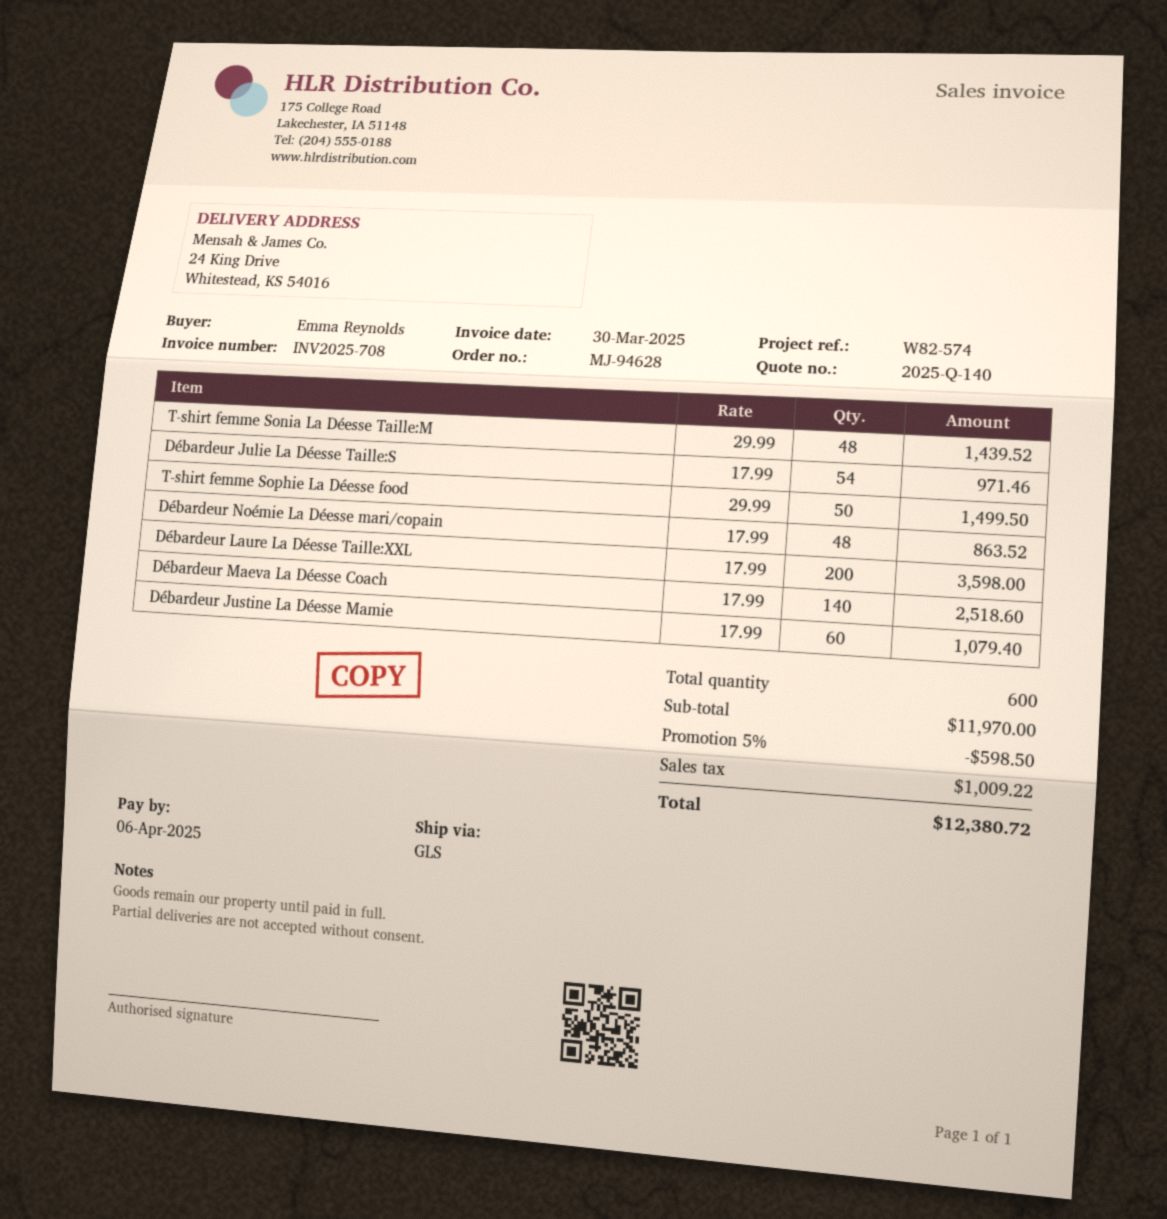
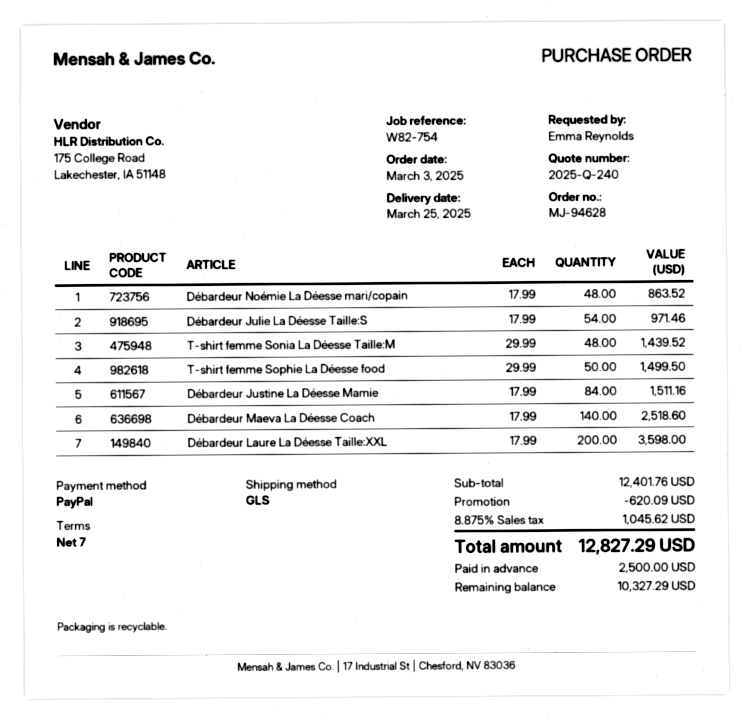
quote number: 2025-Q-140 -> 2025-Q-240
reference: W82-574 -> W82-754
Débardeur Justine La Déesse Mamie: 60 x 17.99 = 1079.40 -> 84 x 17.99 = 1511.16
subtotal: 11970.00 -> 12401.76
discount: 598.50 -> 620.09
tax: 1009.22 -> 1045.62
total: 12380.72 -> 12827.29

